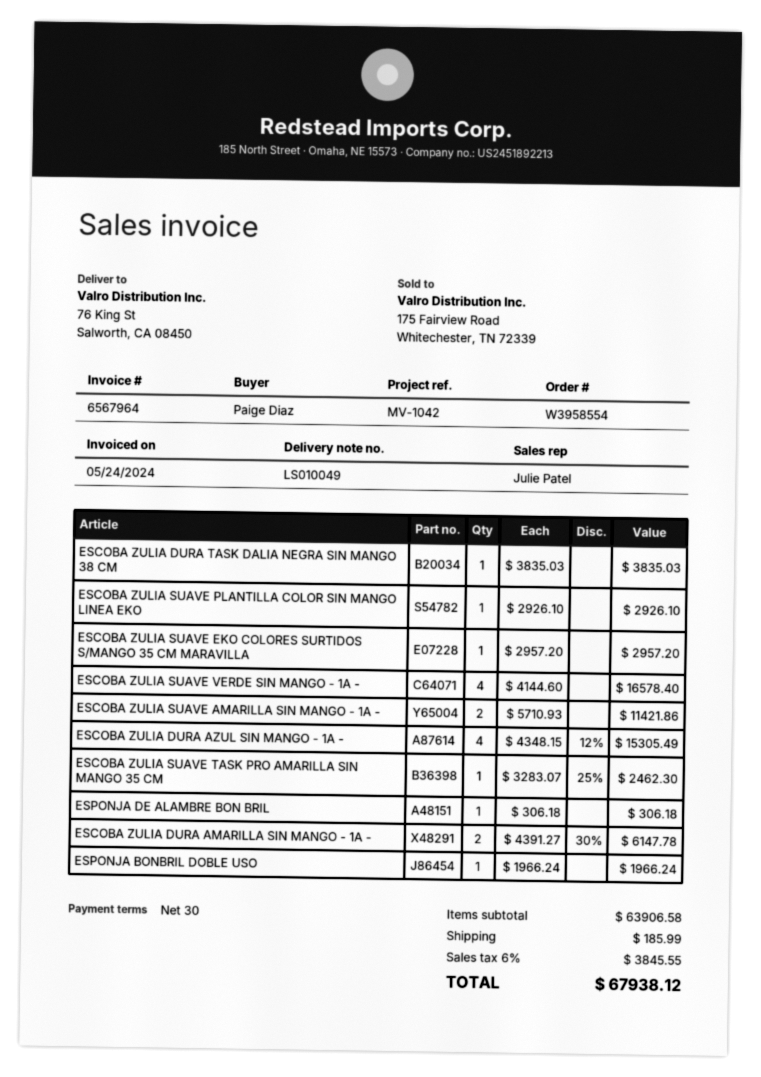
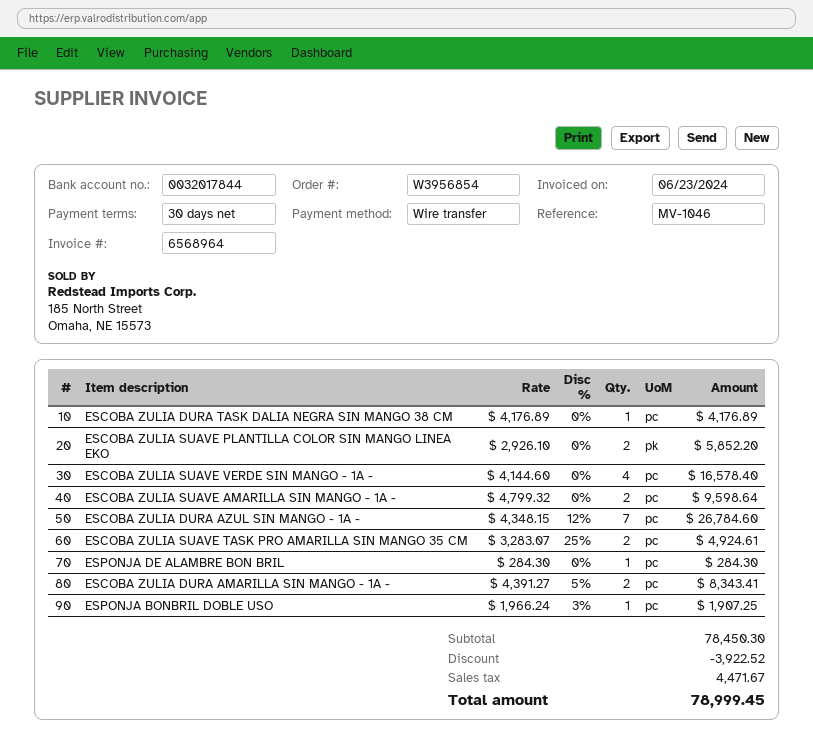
order number: W3958554 -> W3956854
invoice number: 6567964 -> 6568964
invoice date: 2024-05-24 -> 2024-06-23
reference: MV-1042 -> MV-1046
ESCOBA ZULIA DURA TASK DALIA NEGRA SIN MANGO 38 CM: 1 x 3835.03 = 3835.03 -> 1 x 4176.89 = 4176.89
ESCOBA ZULIA SUAVE PLANTILLA COLOR SIN MANGO LINEA EKO: 1 x 2926.10 = 2926.10 -> 2 x 2926.10 = 5852.20
ESCOBA ZULIA SUAVE EKO COLORES SURTIDOS S/MANGO 35 CM MARAVILLA: 1 x 2957.20 = 2957.20 -> none
ESCOBA ZULIA SUAVE AMARILLA SIN MANGO - 1A -: 2 x 5710.93 = 11421.86 -> 2 x 4799.32 = 9598.64
ESCOBA ZULIA DURA AZUL SIN MANGO - 1A -: 4 x 4348.15 - 12% = 15305.49 -> 7 x 4348.15 - 12% = 26784.60
ESCOBA ZULIA SUAVE TASK PRO AMARILLA SIN MANGO 35 CM: 1 x 3283.07 - 25% = 2462.30 -> 2 x 3283.07 - 25% = 4924.61
ESPONJA DE ALAMBRE BON BRIL: 1 x 306.18 = 306.18 -> 1 x 284.30 = 284.30
ESCOBA ZULIA DURA AMARILLA SIN MANGO - 1A -: 2 x 4391.27 - 30% = 6147.78 -> 2 x 4391.27 - 5% = 8343.41
ESPONJA BONBRIL DOBLE USO: 1 x 1966.24 = 1966.24 -> 1 x 1966.24 - 3% = 1907.25
subtotal: 63906.58 -> 78450.30
discount: none -> 3922.52
shipping: 185.99 -> none
tax: 3845.55 -> 4471.67
total: 67938.12 -> 78999.45

